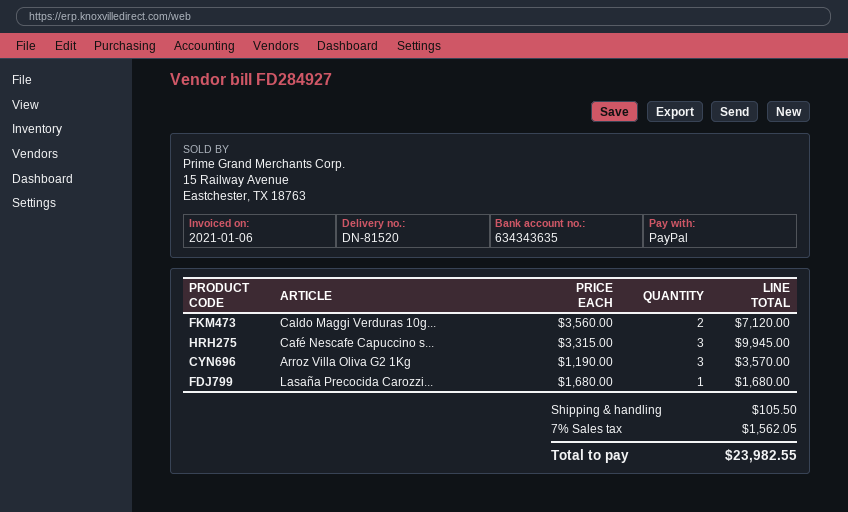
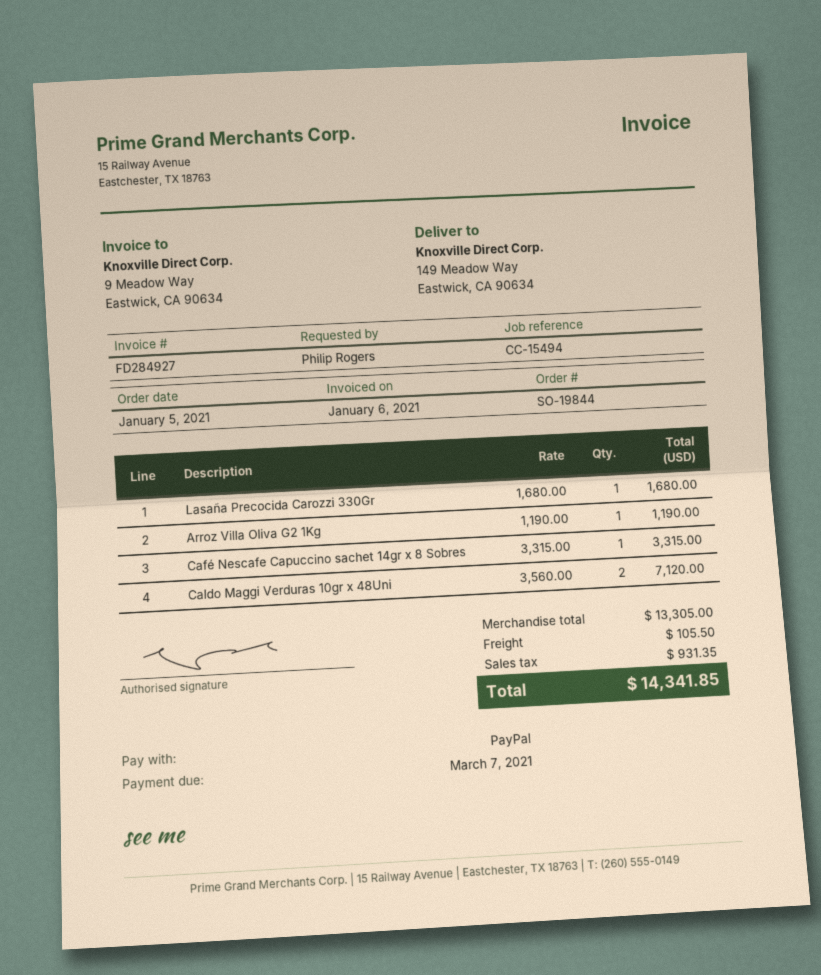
Café Nescafe Capuccino s...: 3 x 3315.00 = 9945.00 -> 1 x 3315.00 = 3315.00
Arroz Villa Oliva G2 1Kg: 3 x 1190.00 = 3570.00 -> 1 x 1190.00 = 1190.00
tax: 1562.05 -> 931.35
total: 23982.55 -> 14341.85

